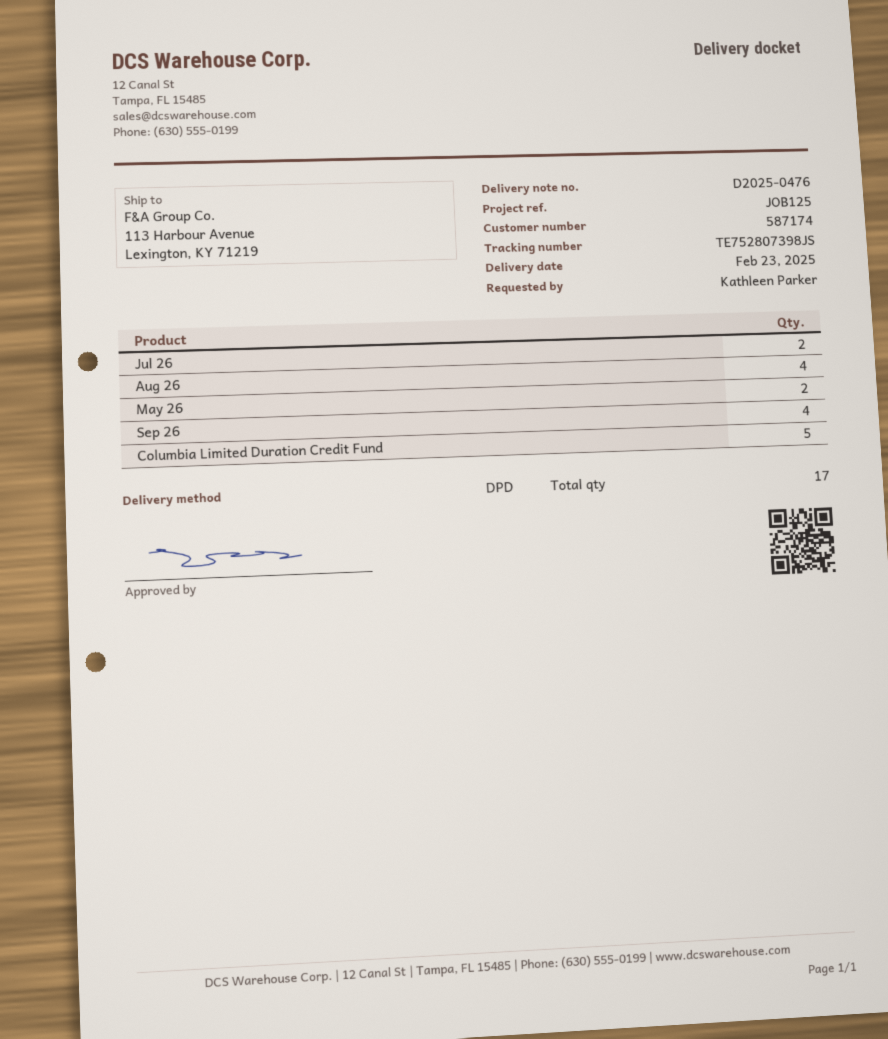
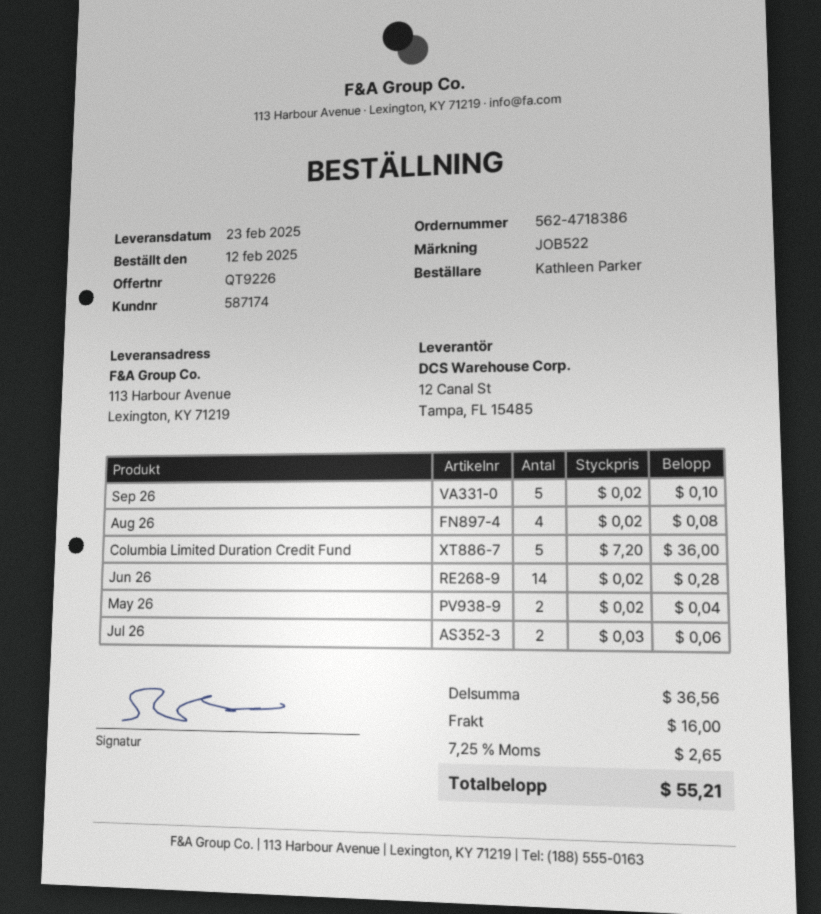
reference: JOB125 -> JOB522
Sep 26: 4 -> 5
Jun 26: none -> 14

